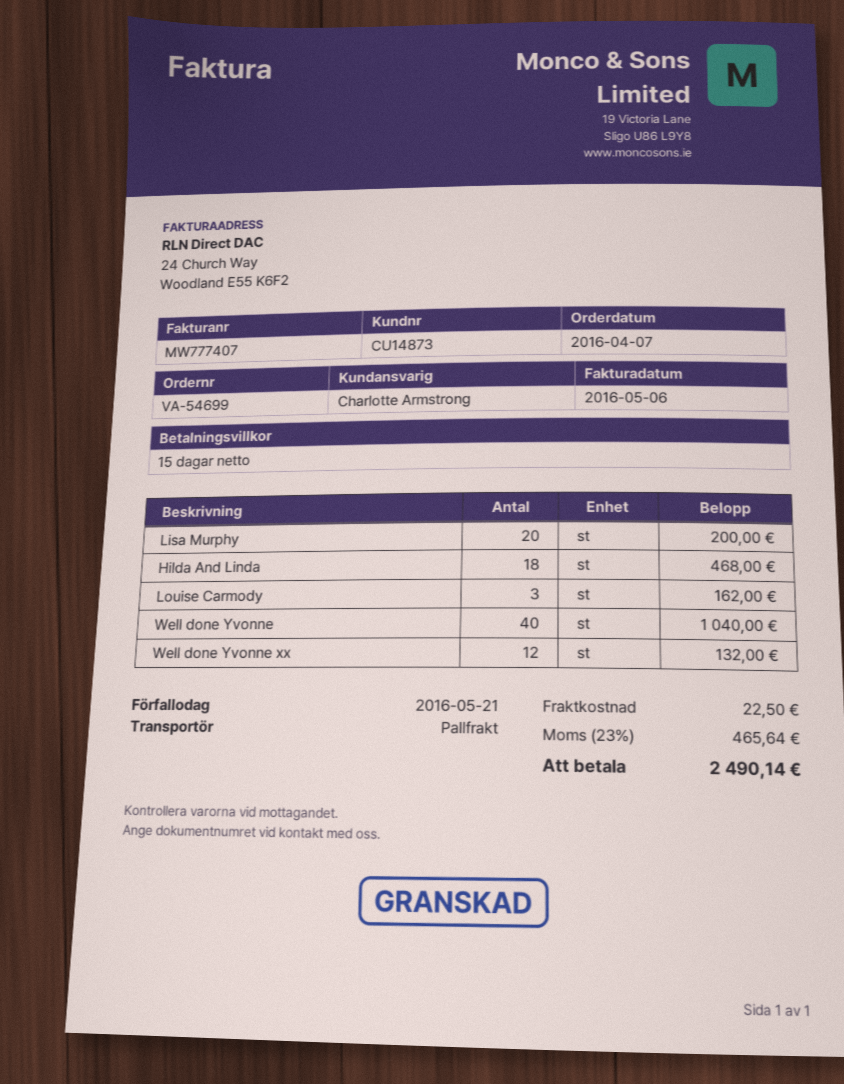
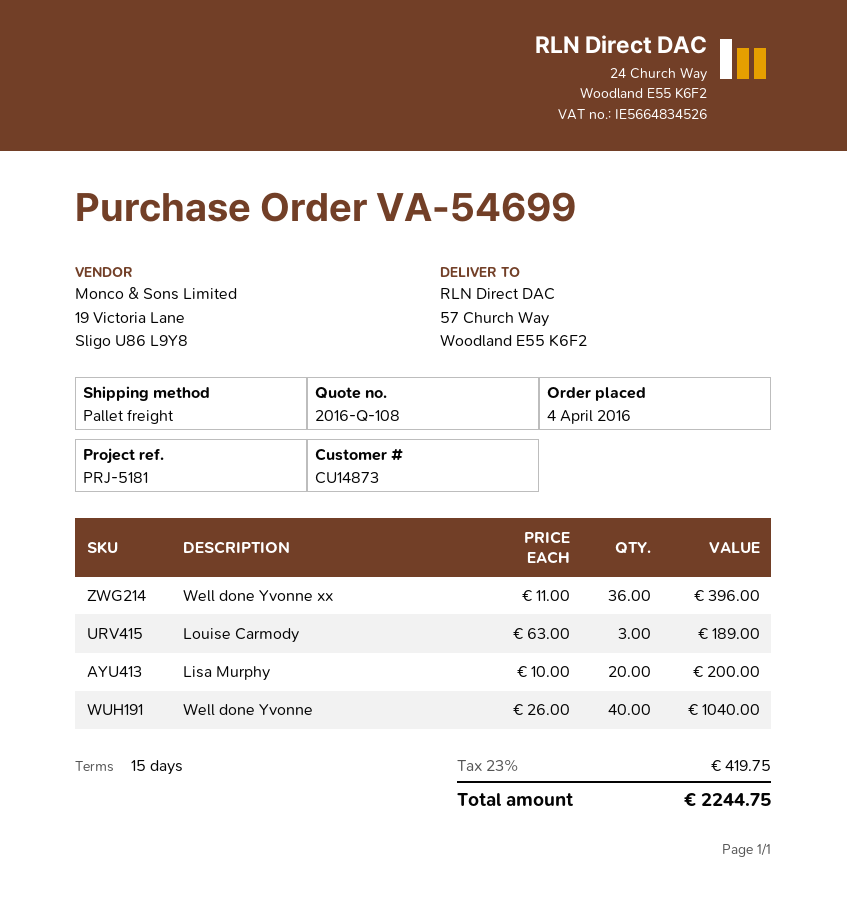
order date: 2016-04-07 -> 2016-04-04
Hilda And Linda: 18 for 468.00 -> none
Louise Carmody: 3 for 162.00 -> 3 for 189.00
Well done Yvonne xx: 12 for 132.00 -> 36 for 396.00
shipping: 22.50 -> none
tax: 23% = 465.64 -> 23% = 419.75
total: 2490.14 -> 2244.75

